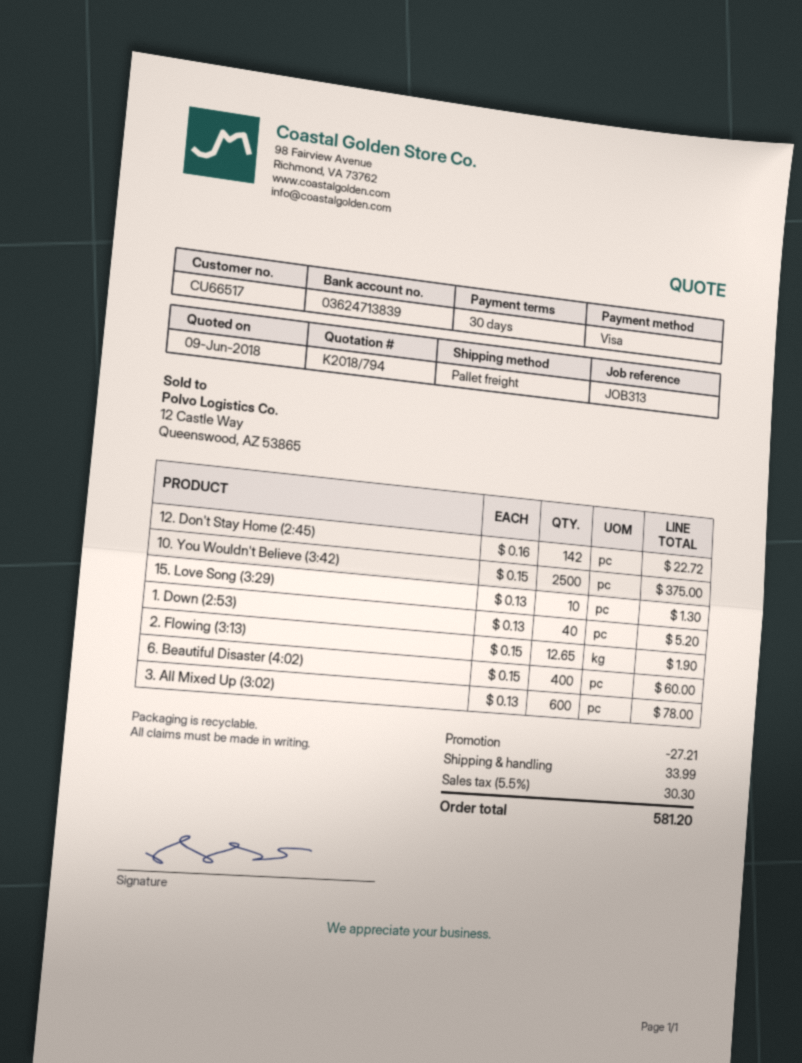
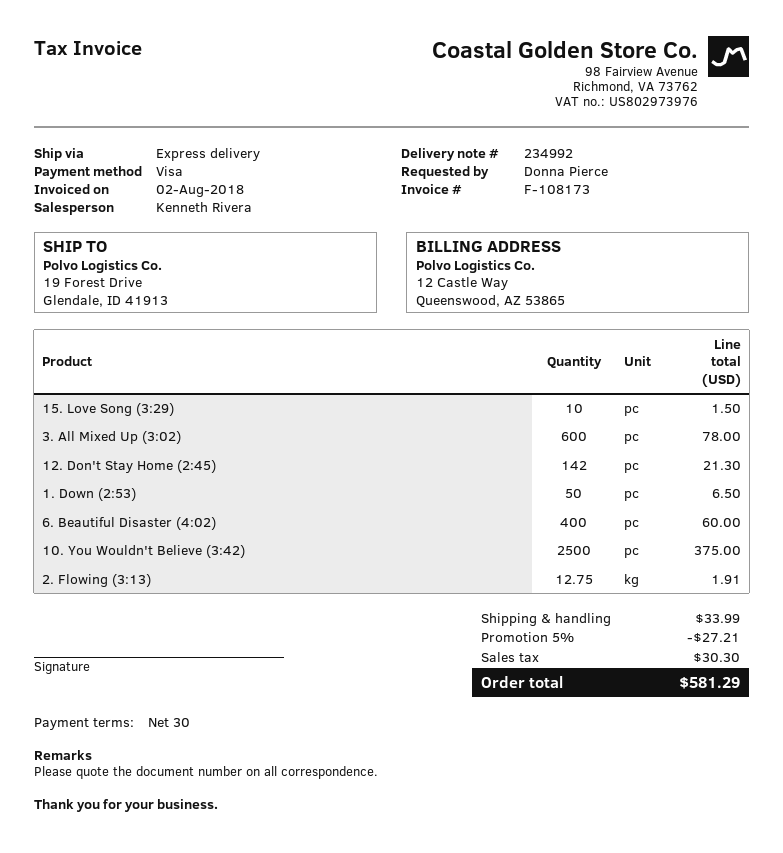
shipping method: pallet freight -> express
12. Don't Stay Home (2:45): 142 for 22.72 -> 142 for 21.30
15. Love Song (3:29): 10 for 1.30 -> 10 for 1.50
1. Down (2:53): 40 for 5.20 -> 50 for 6.50
2. Flowing (3:13): 12.65 for 1.90 -> 12.75 for 1.91
total: 581.20 -> 581.29

